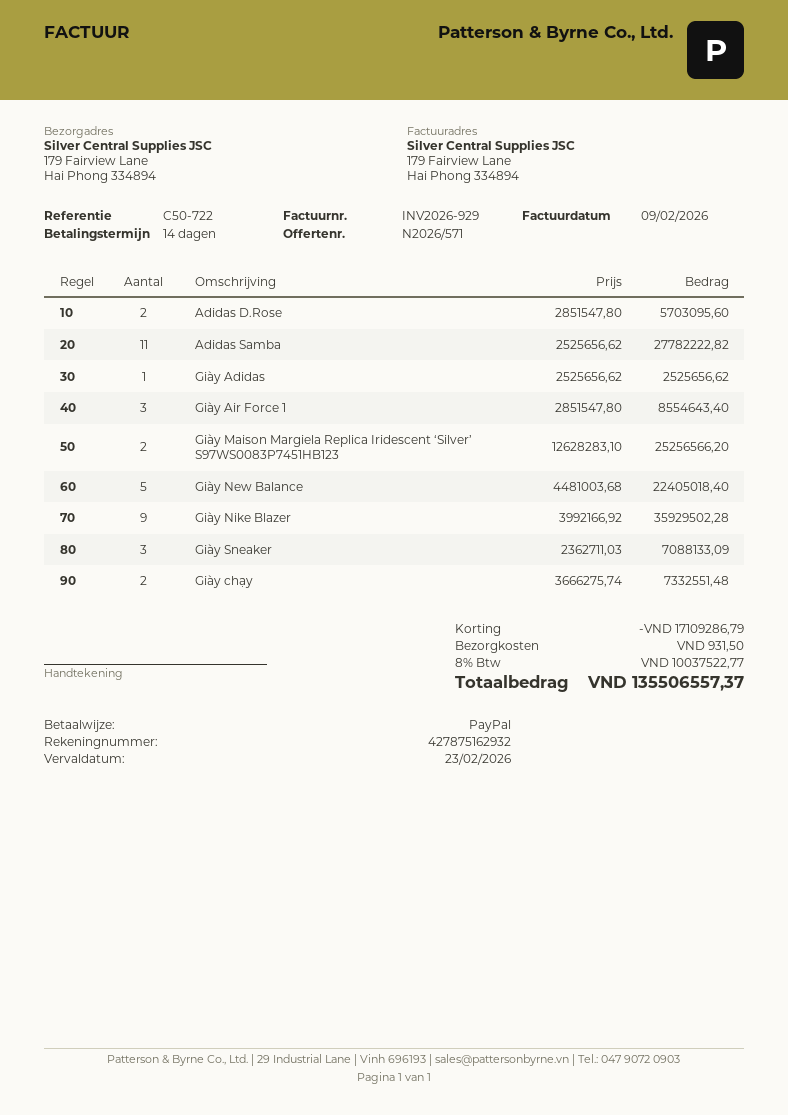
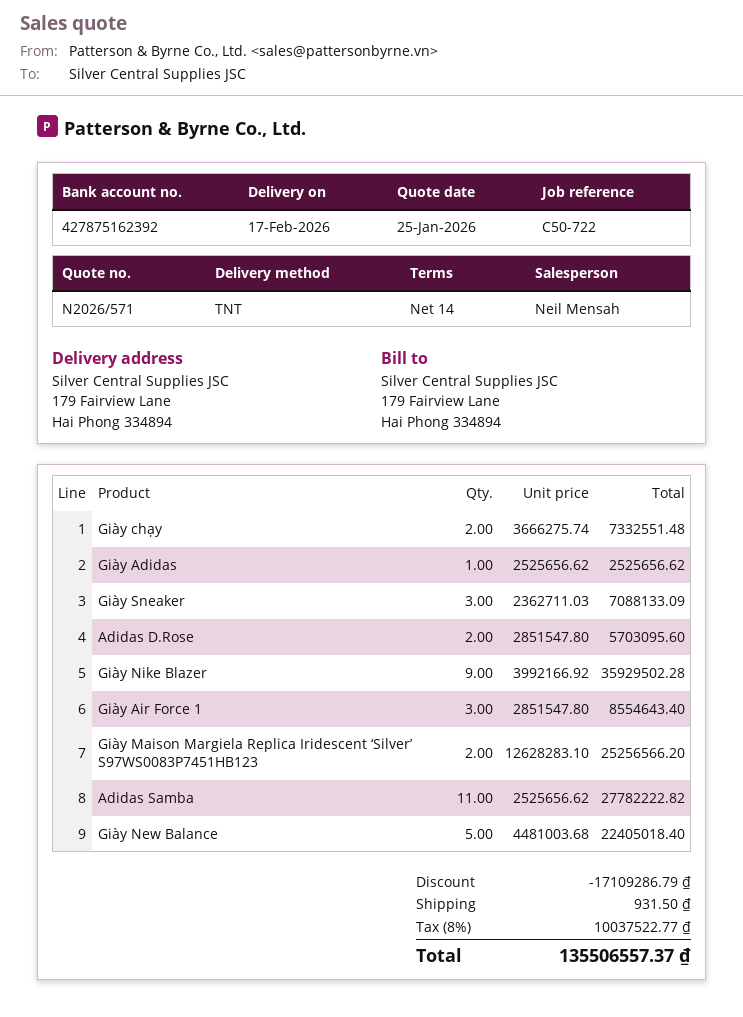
bank account: 427875162932 -> 427875162392

